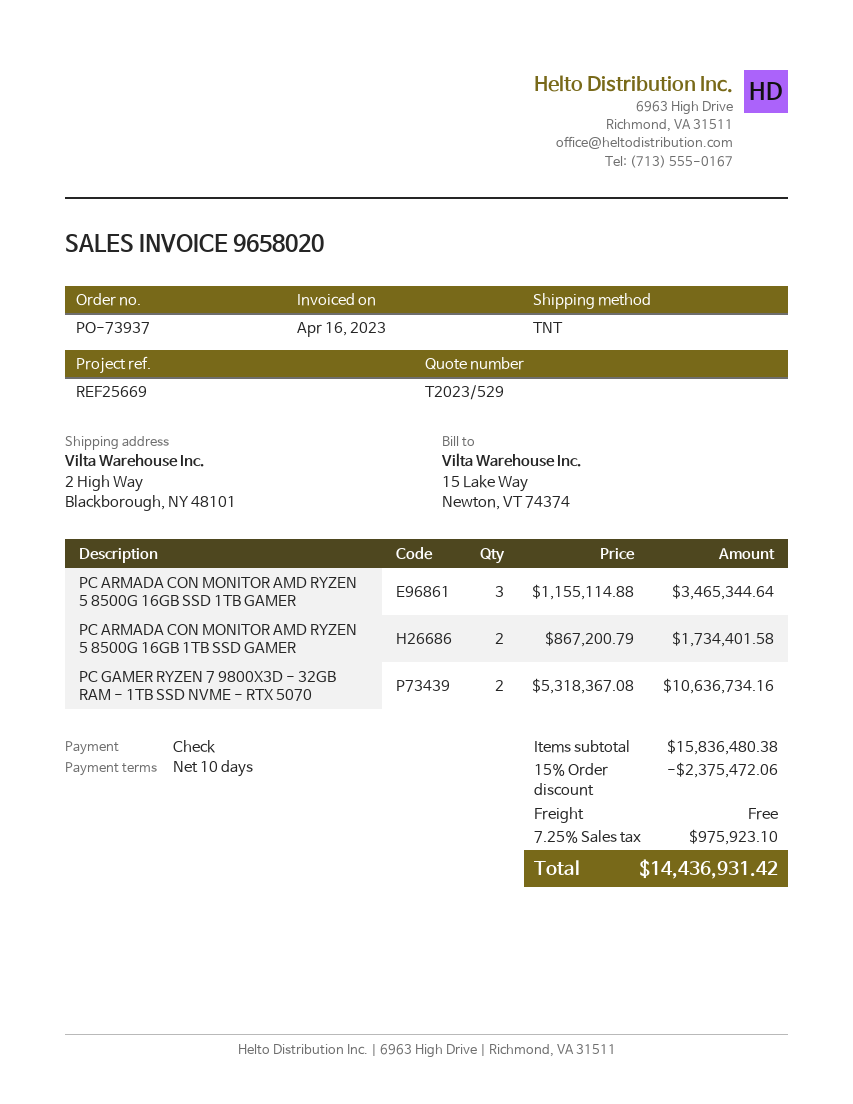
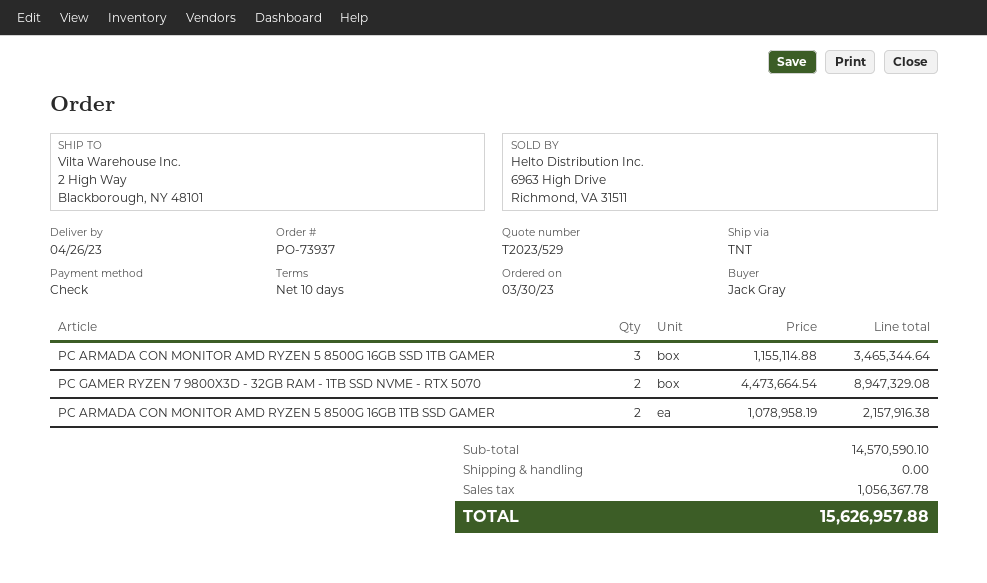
PC ARMADA CON MONITOR AMD RYZEN 5 8500G 16GB 1TB SSD GAMER: 2 x 867200.79 = 1734401.58 -> 2 x 1078958.19 = 2157916.38
PC GAMER RYZEN 7 9800X3D - 32GB RAM - 1TB SSD NVME - RTX 5070: 2 x 5318367.08 = 10636734.16 -> 2 x 4473664.54 = 8947329.08
subtotal: 15836480.38 -> 14570590.10
discount: 15% = 2375472.06 -> none
tax: 975923.10 -> 1056367.78
total: 14436931.42 -> 15626957.88

